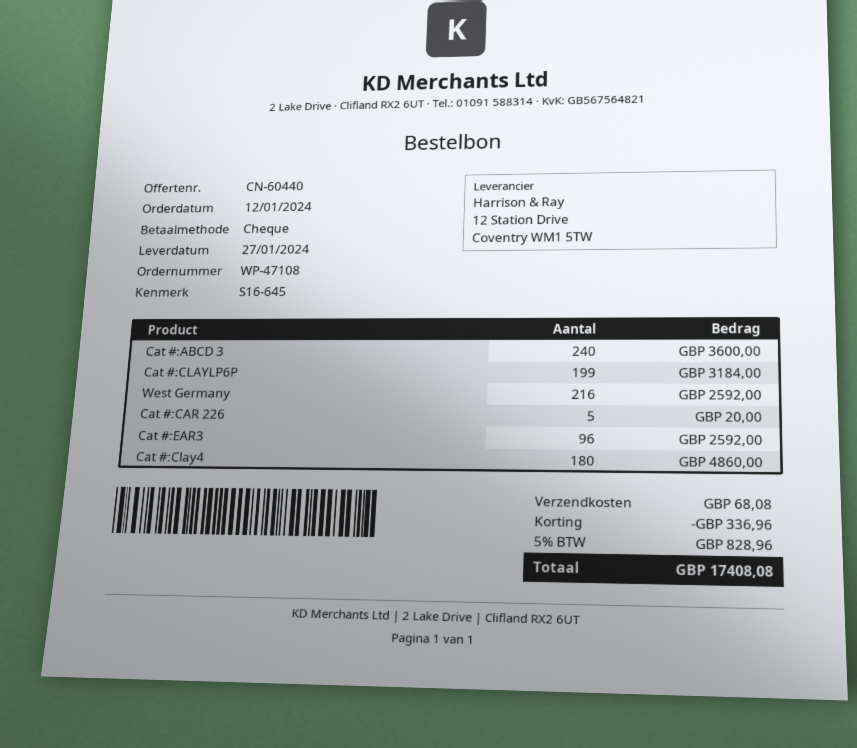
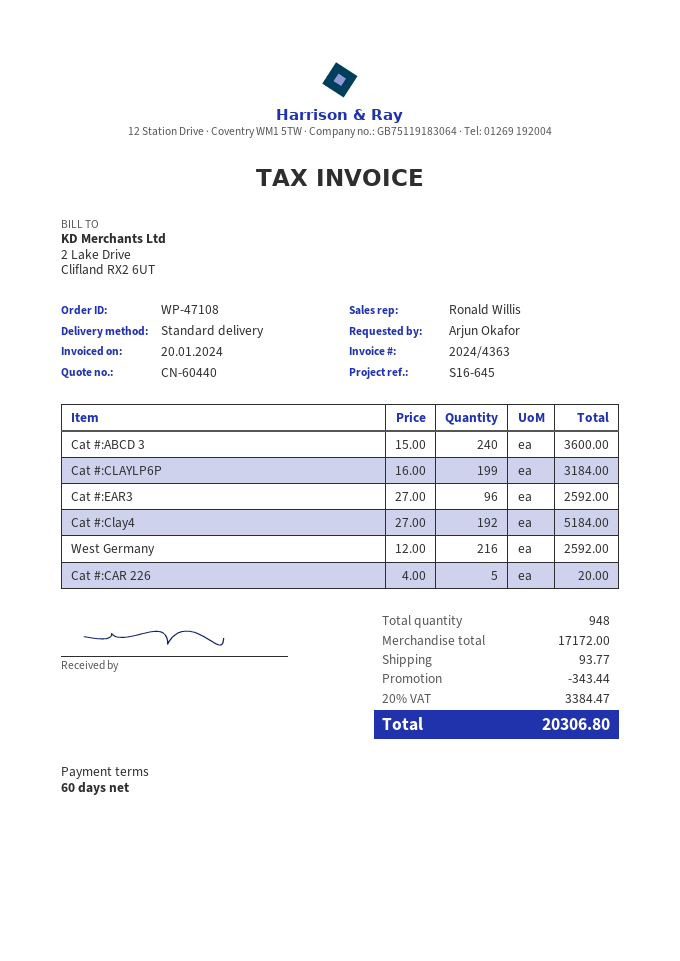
Cat #:Clay4: 180 for 4860.00 -> 192 for 5184.00
discount: 336.96 -> 343.44
shipping: 68.08 -> 93.77
tax: 5% = 828.96 -> 20% = 3384.47
total: 17408.08 -> 20306.80

